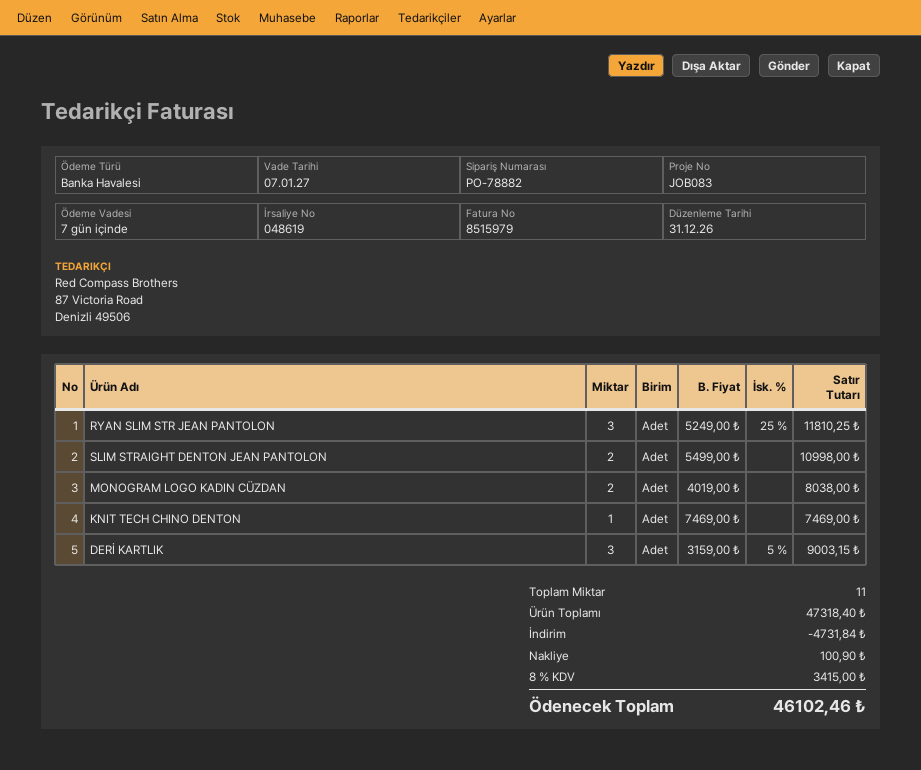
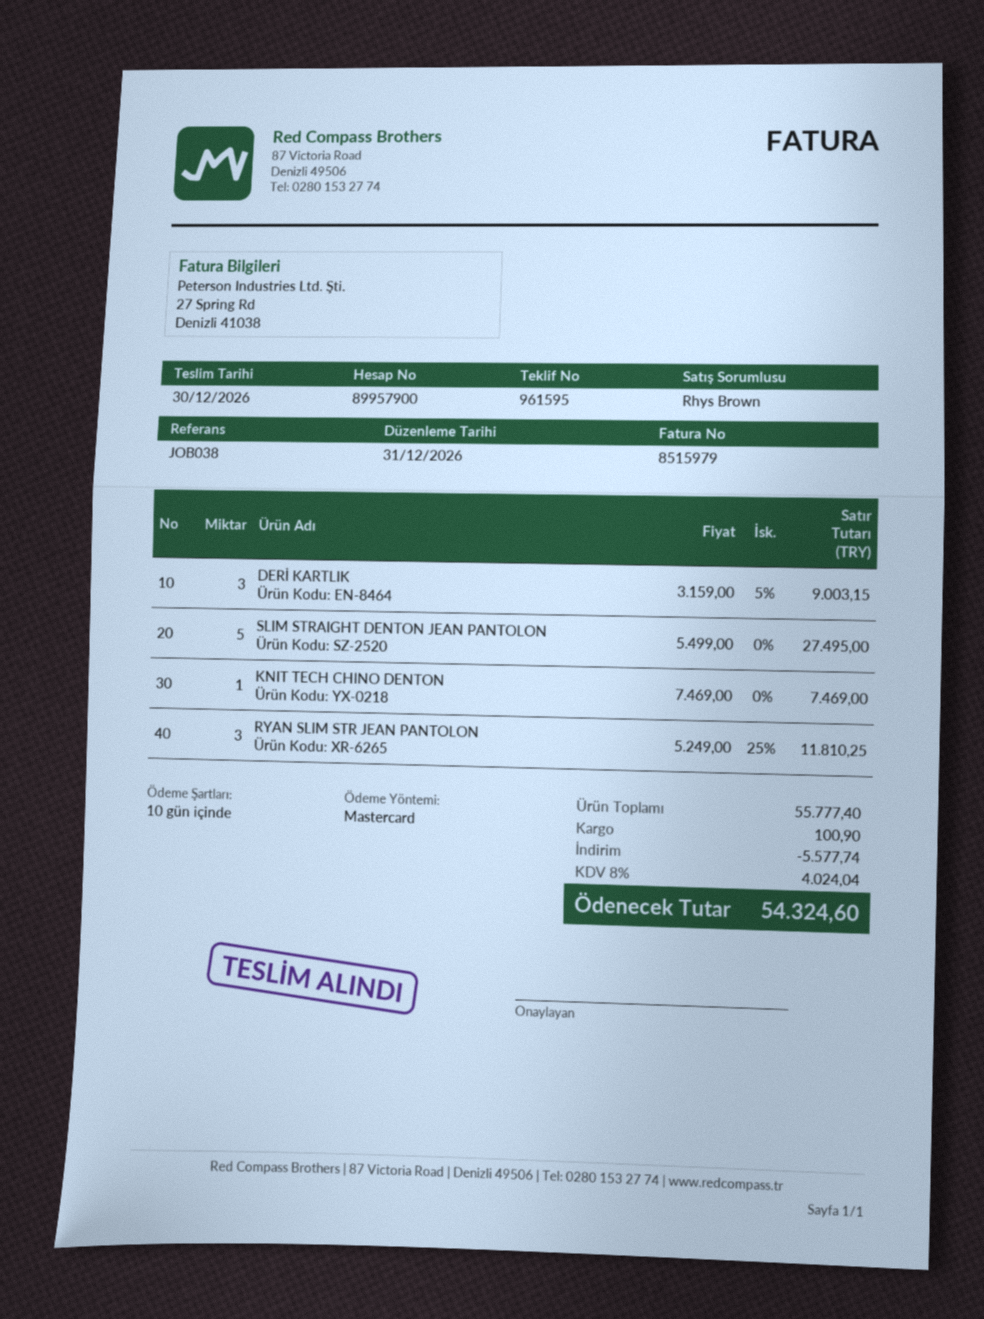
payment terms: 7 days -> 10 days
reference: JOB083 -> JOB038
payment method: bank transfer -> Mastercard
SLIM STRAIGHT DENTON JEAN PANTOLON: 2 x 5499.00 = 10998.00 -> 5 x 5499.00 = 27495.00
MONOGRAM LOGO KADIN CÜZDAN: 2 x 4019.00 = 8038.00 -> none
subtotal: 47318.40 -> 55777.40
discount: 4731.84 -> 5577.74
tax: 8% = 3415.00 -> 8% = 4024.04
total: 46102.46 -> 54324.60

